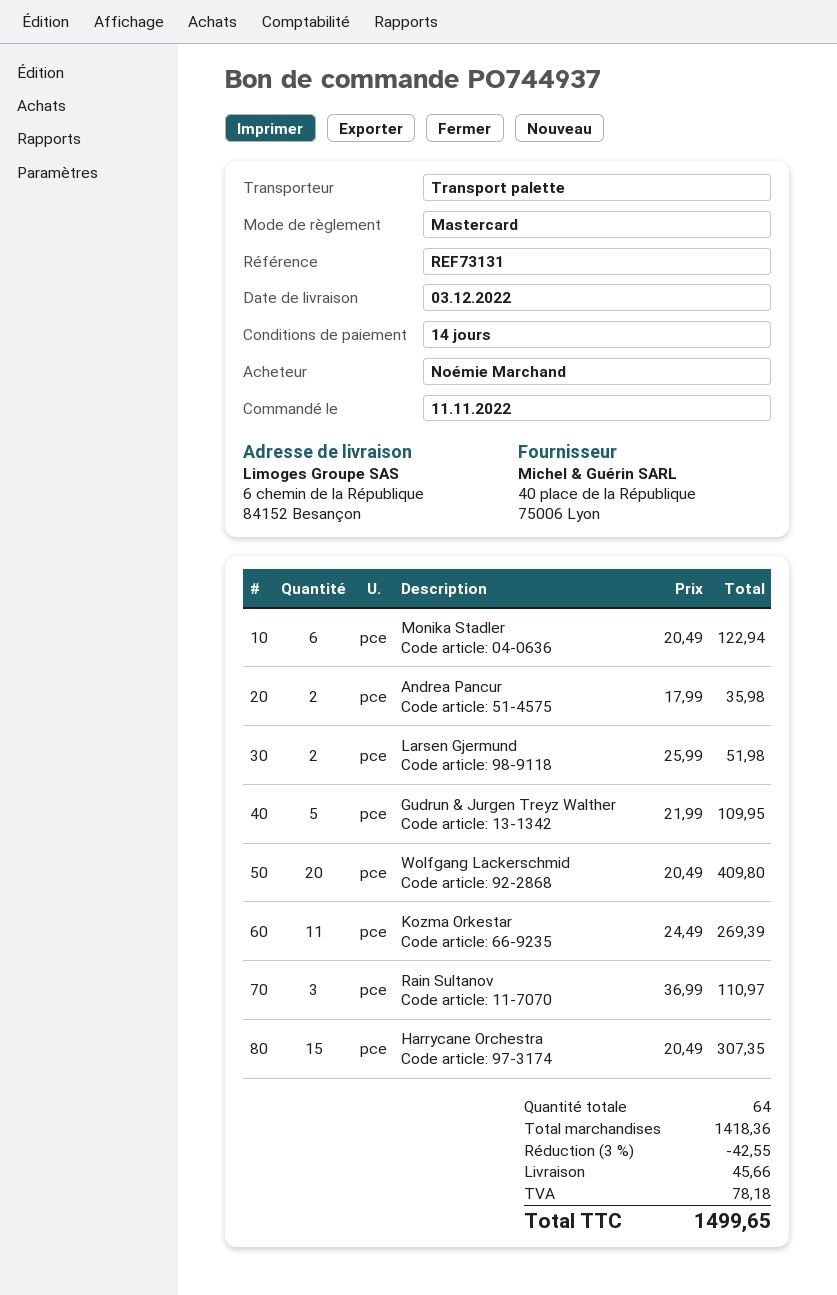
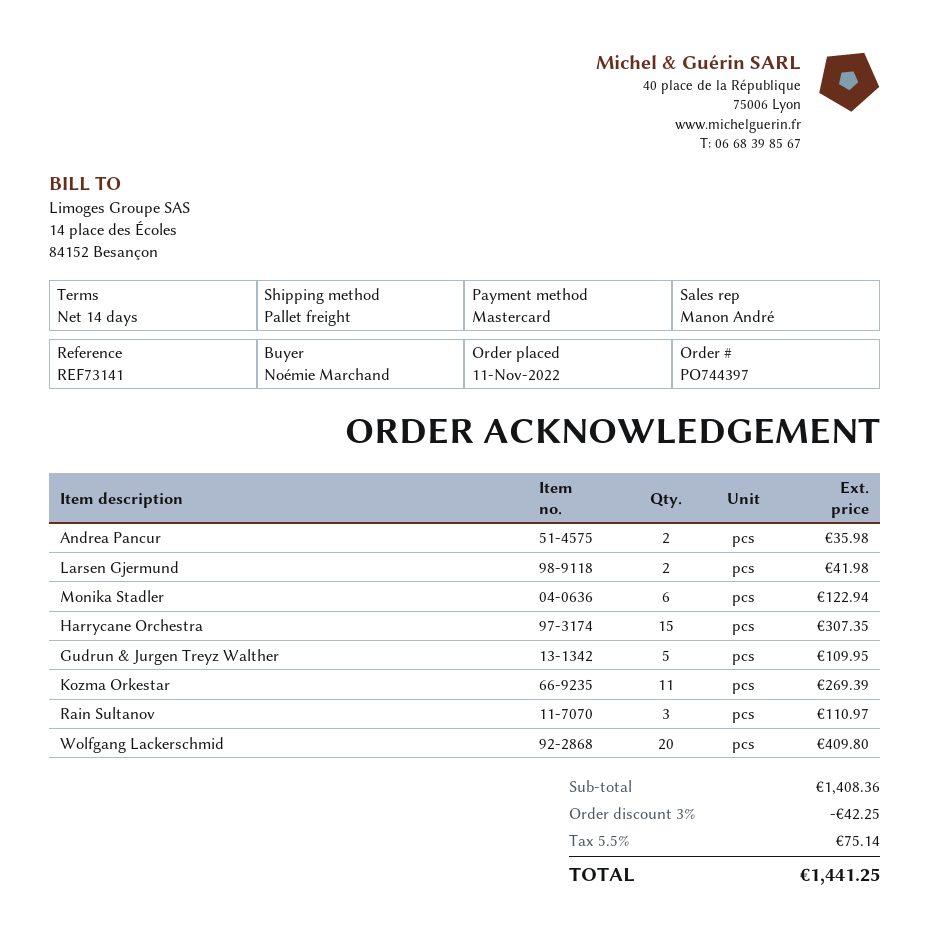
order number: PO744937 -> PO744397
reference: REF73131 -> REF73141
Larsen Gjermund: 2 for 51.98 -> 2 for 41.98
subtotal: 1418.36 -> 1408.36
discount: 3% = 42.55 -> 3% = 42.25
shipping: 45.66 -> none
tax: 78.18 -> 75.14
total: 1499.65 -> 1441.25

